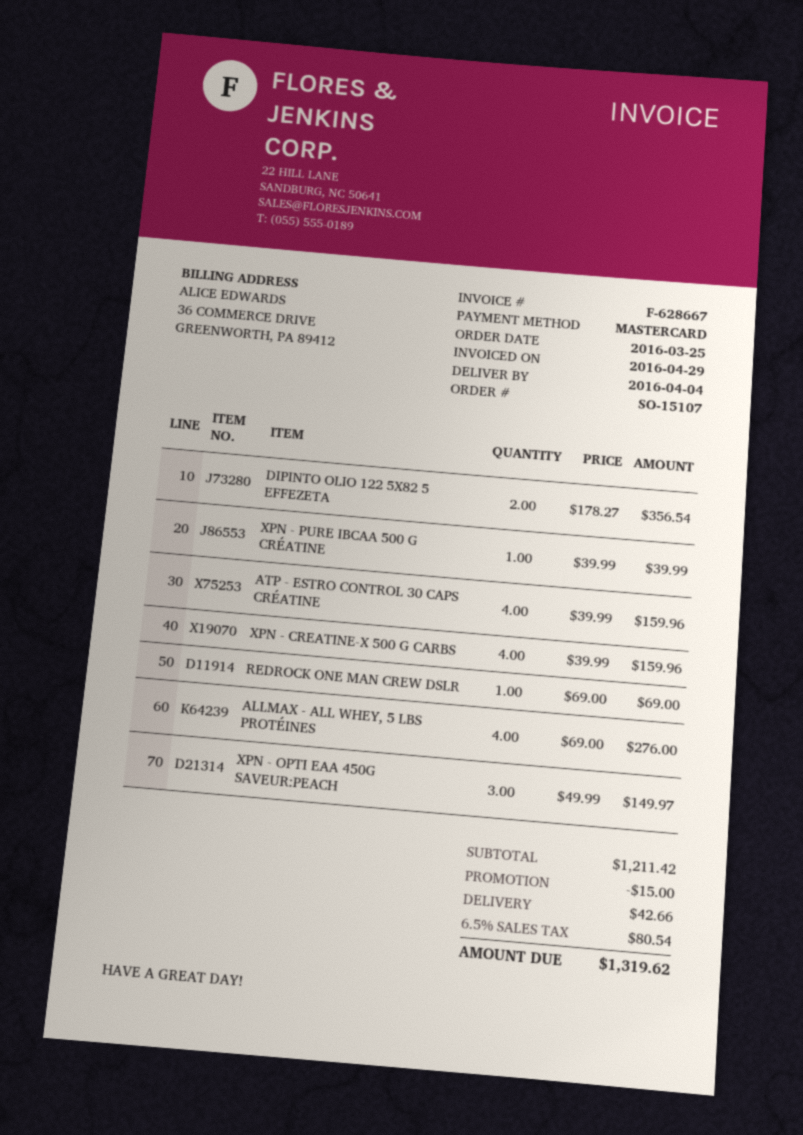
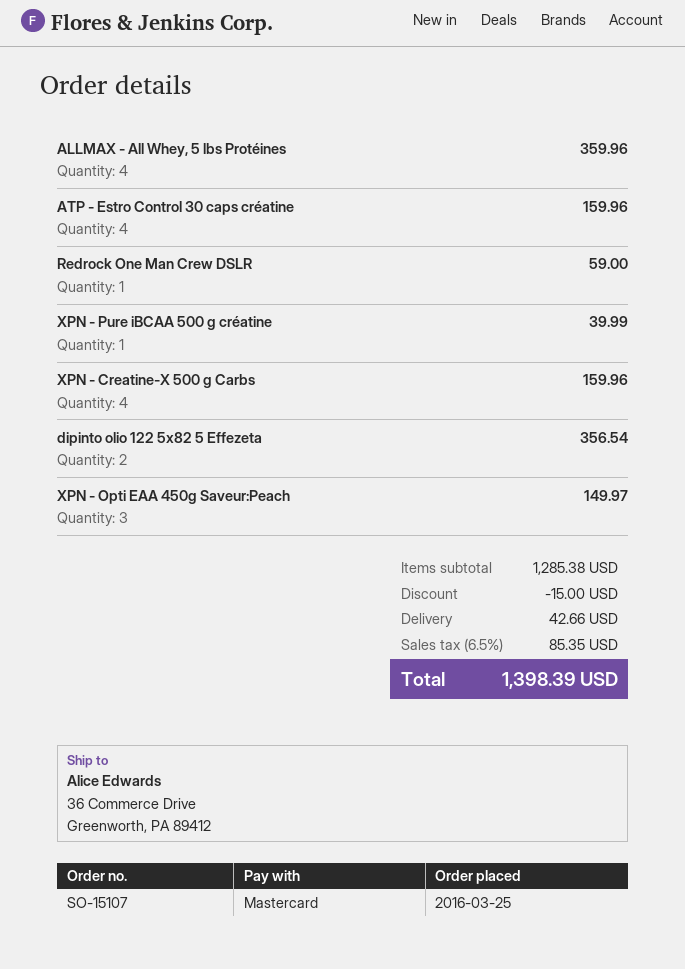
REDROCK ONE MAN CREW DSLR: 1 for 69.00 -> 1 for 59.00
ALLMAX - ALL WHEY, 5 LBS PROTÉINES: 4 for 276.00 -> 4 for 359.96
subtotal: 1211.42 -> 1285.38
tax: 6.5% = 80.54 -> 6.5% = 85.35
total: 1319.62 -> 1398.39

